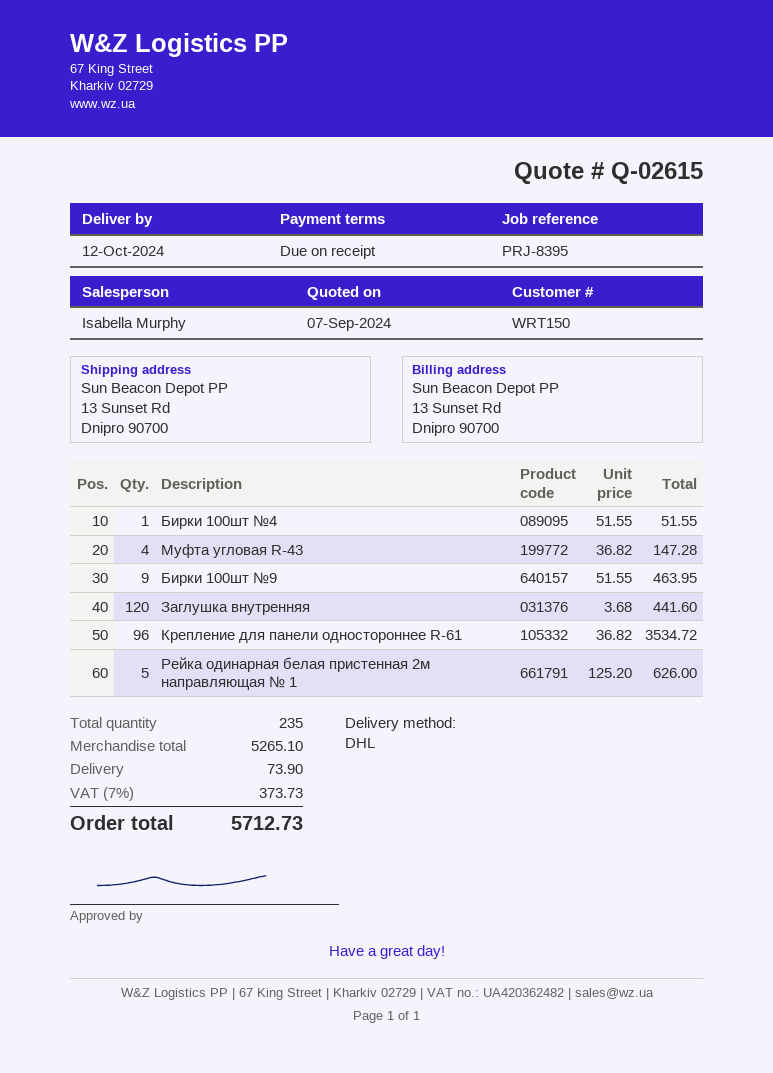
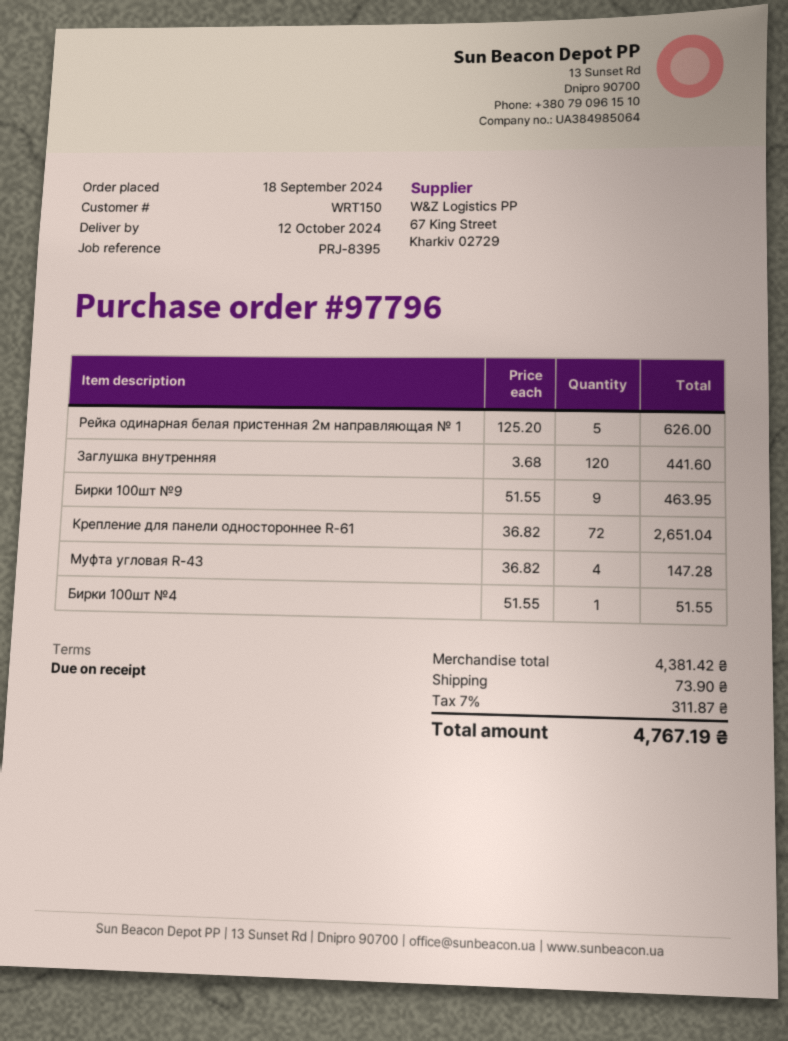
Крепление для панели одностороннее R-61: 96 x 36.82 = 3534.72 -> 72 x 36.82 = 2651.04
subtotal: 5265.10 -> 4381.42
tax: 7% = 373.73 -> 7% = 311.87
total: 5712.73 -> 4767.19

